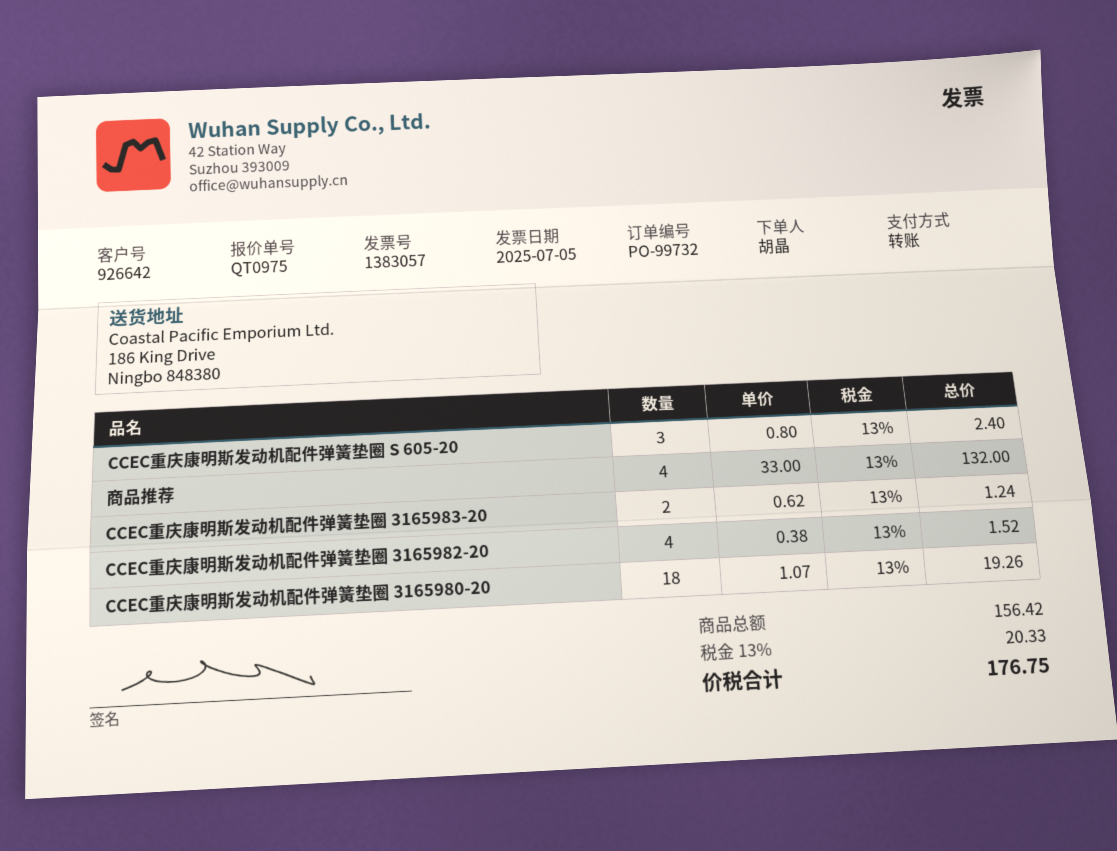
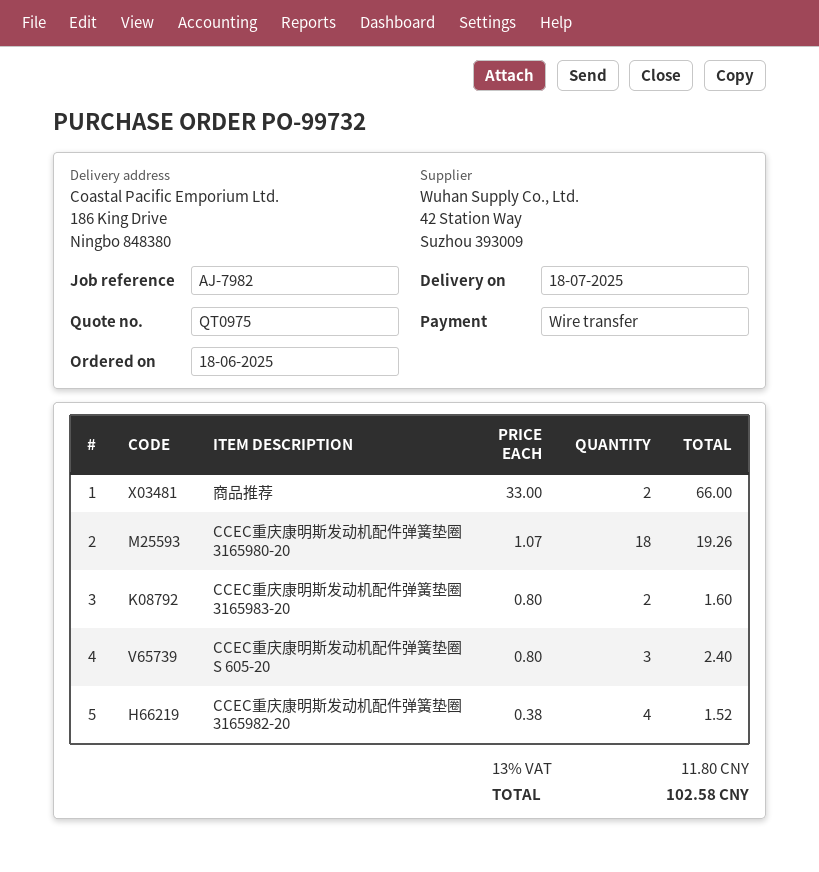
商品推荐: 4 x 33.00 = 132.00 -> 2 x 33.00 = 66.00
CCEC重庆康明斯发动机配件弹簧垫圈 3165983-20: 2 x 0.62 = 1.24 -> 2 x 0.80 = 1.60
tax: 13% = 20.33 -> 13% = 11.80
total: 176.75 -> 102.58

